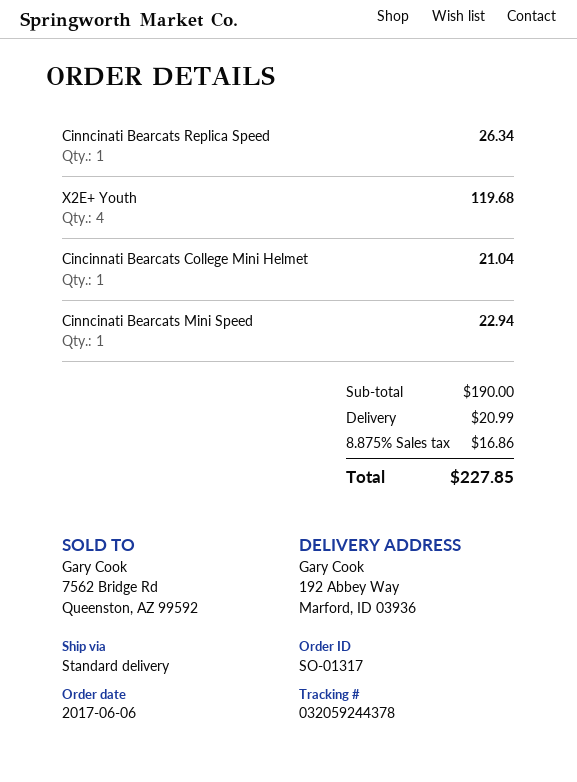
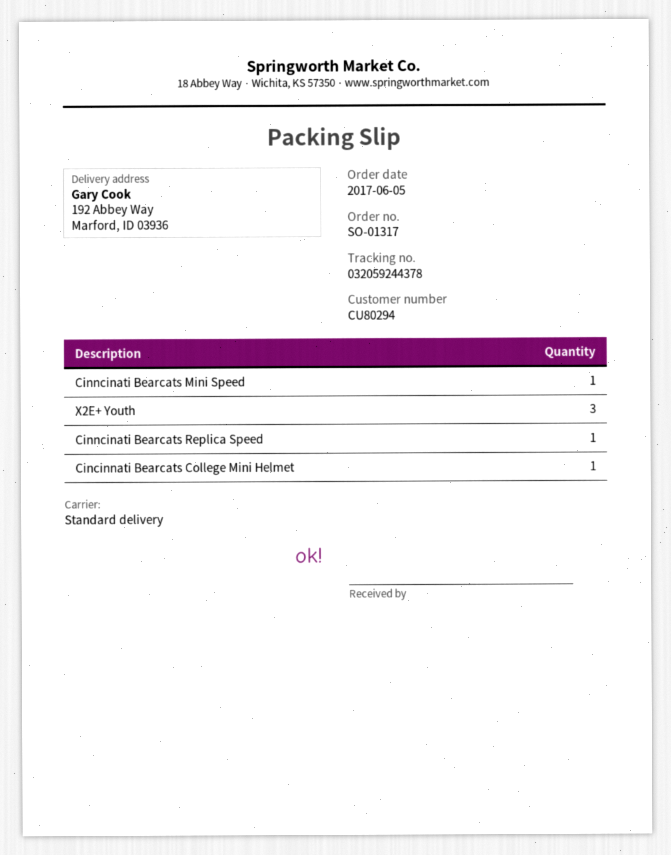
order date: 2017-06-06 -> 2017-06-05
X2E+ Youth: 4 -> 3

